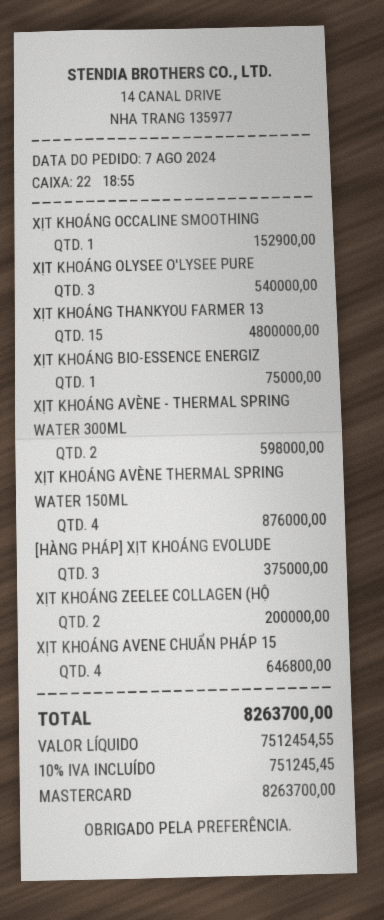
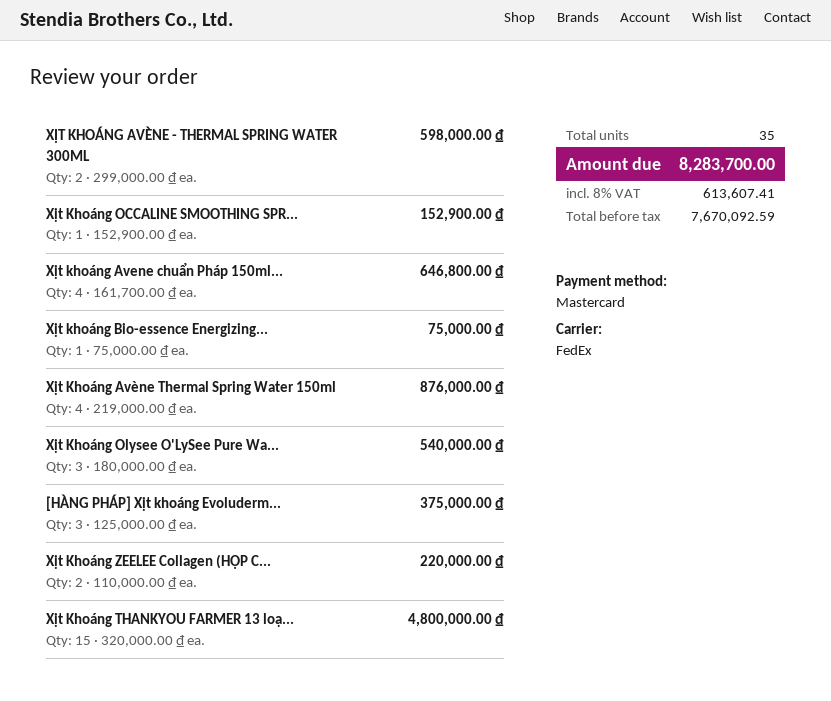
XỊT KHOÁNG ZEELEE COLLAGEN (HỘ: 2 for 200000.00 -> 2 for 220000.00
net: 7512454.55 -> 7670092.59
tax: 10% = 751245.45 -> 8% = 613607.41
total: 8263700.00 -> 8283700.00

